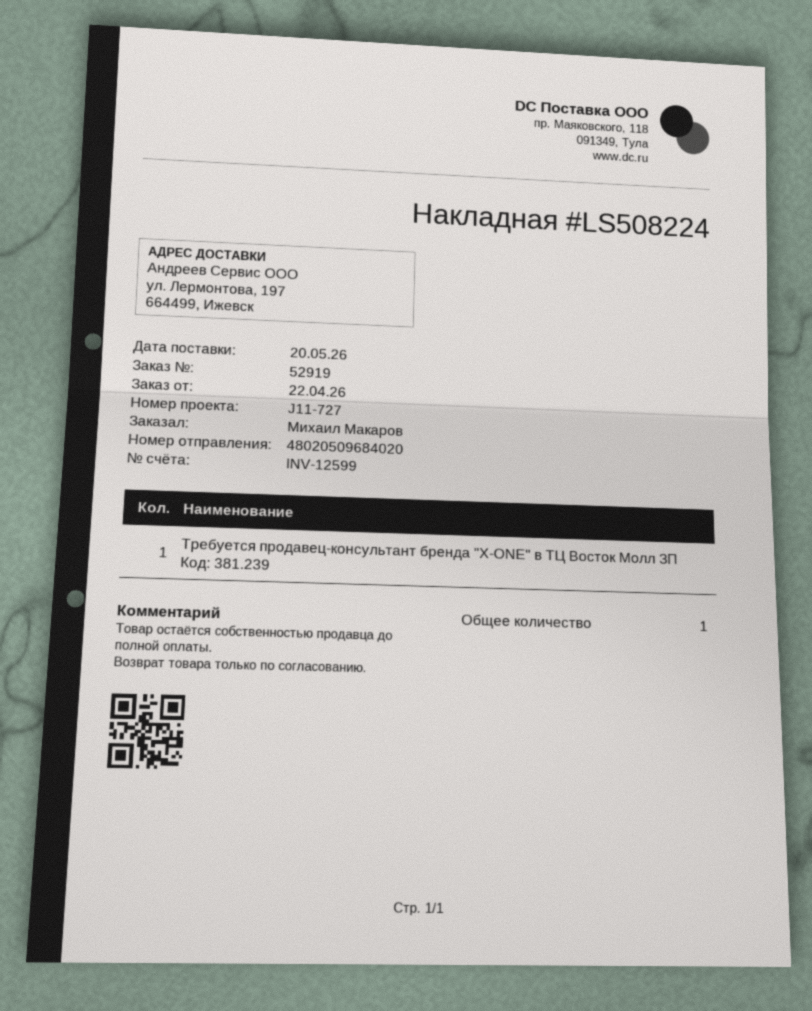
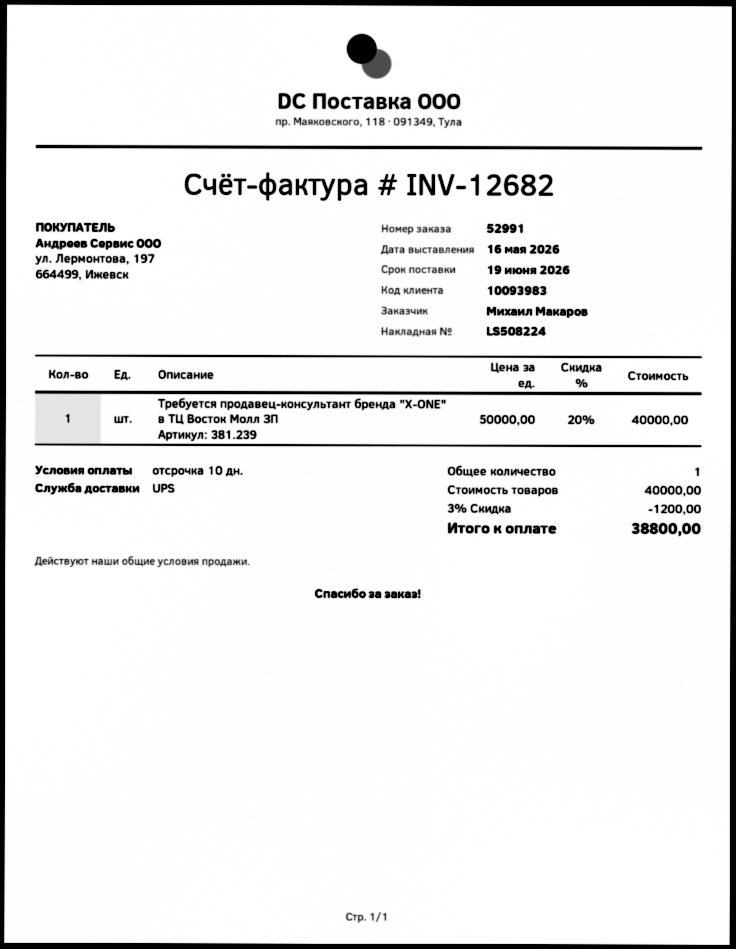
order number: 52919 -> 52991
delivery date: 2026-05-20 -> 2026-06-19
invoice number: INV-12599 -> INV-12682

